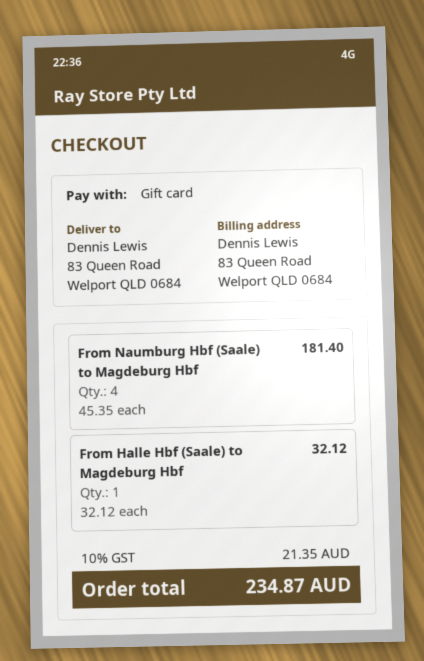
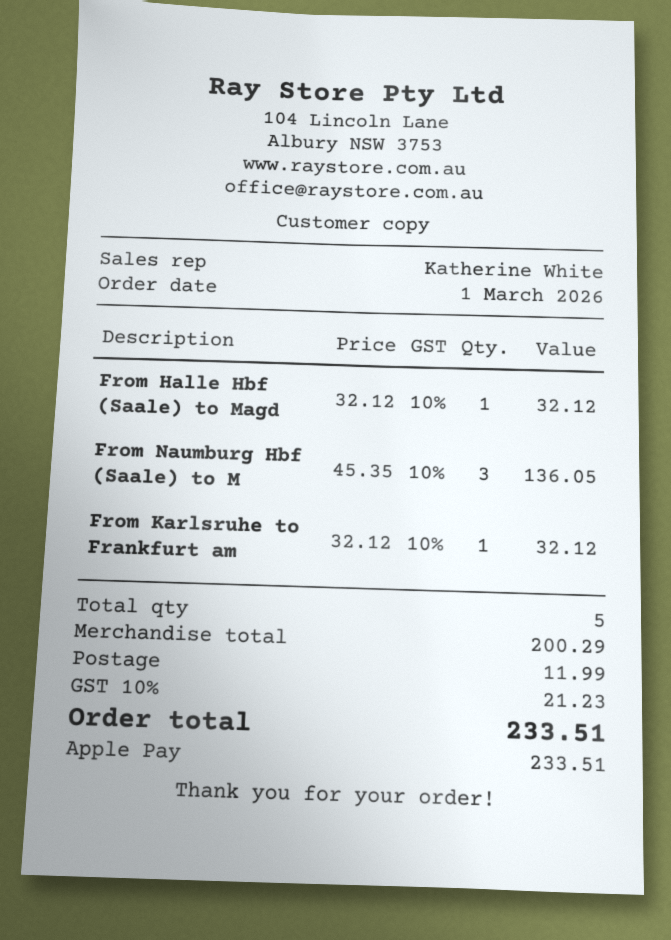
payment method: gift card -> Apple Pay
From Naumburg Hbf (Saale) to Magdeburg Hbf: 4 x 45.35 = 181.40 -> 3 x 45.35 = 136.05
From Karlsruhe to Frankfurt am: none -> 1 x 32.12 = 32.12
shipping: none -> 11.99
tax: 10% = 21.35 -> 10% = 21.23
total: 234.87 -> 233.51

